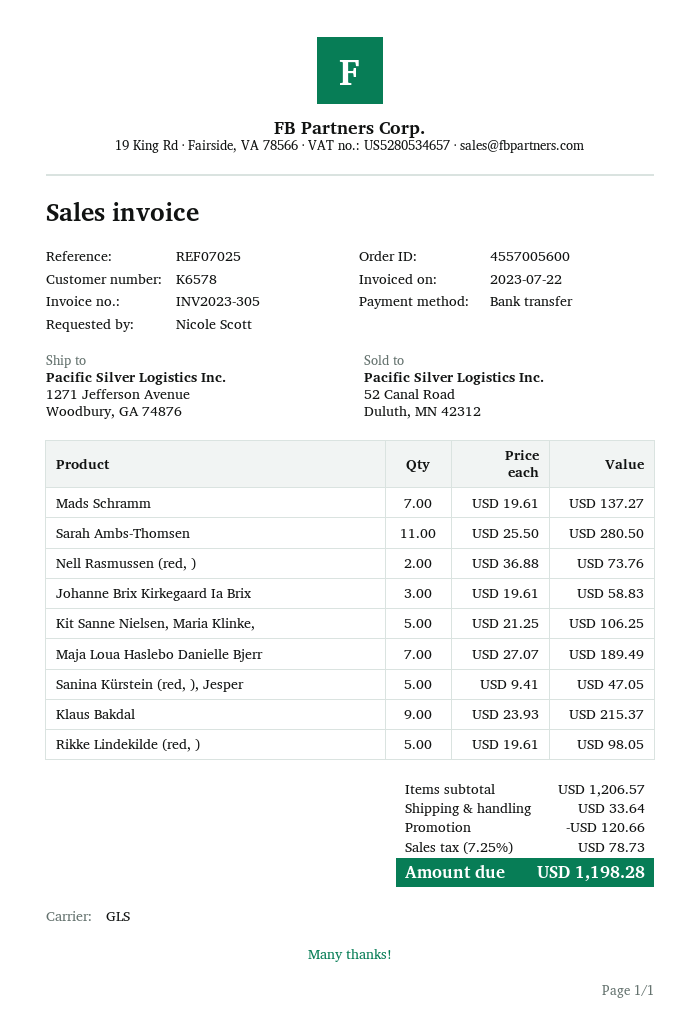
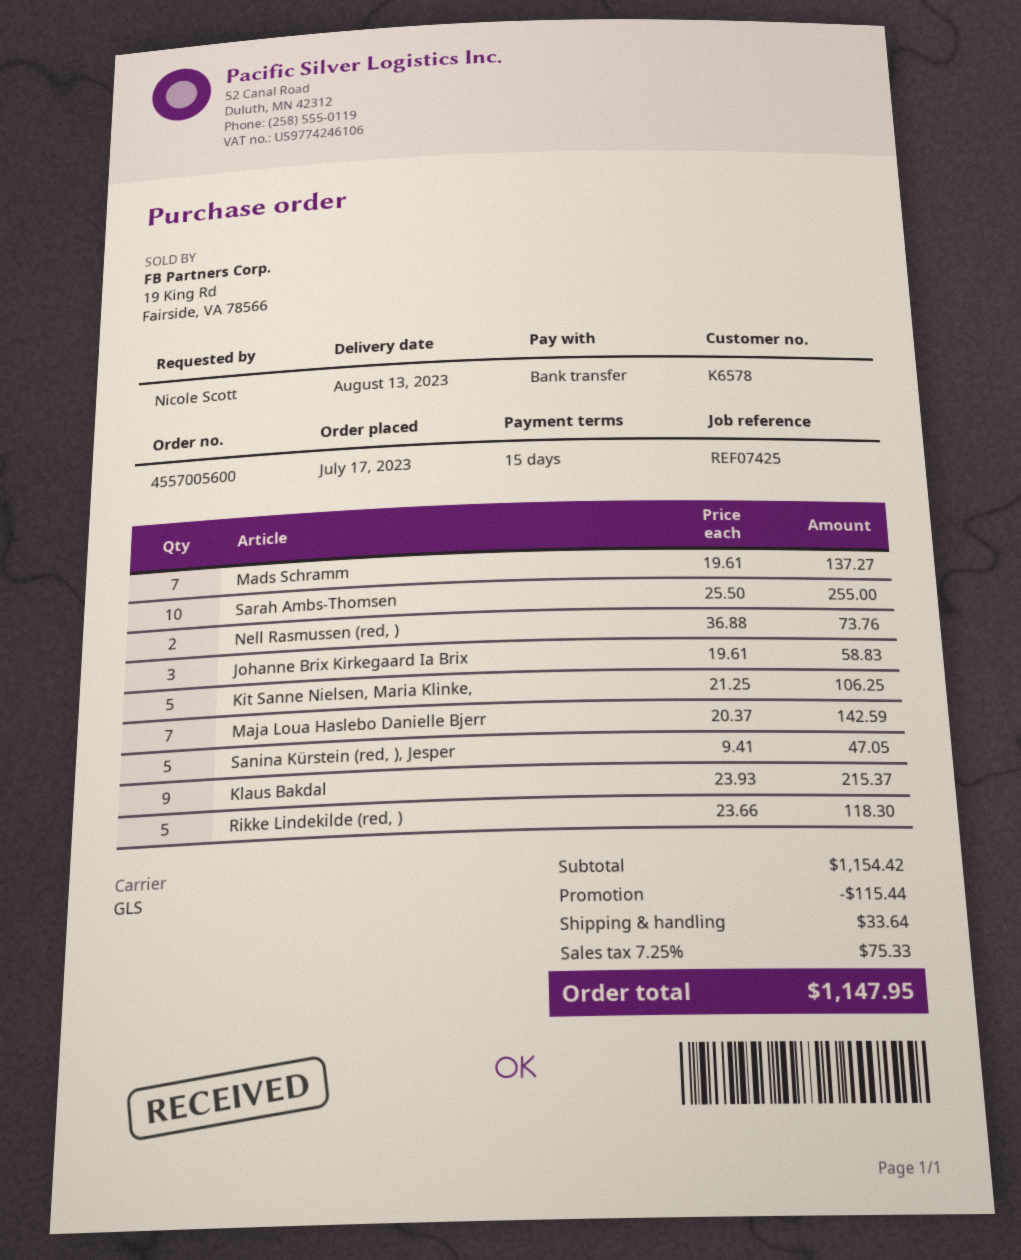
reference: REF07025 -> REF07425
Sarah Ambs-Thomsen: 11 x 25.50 = 280.50 -> 10 x 25.50 = 255.00
Maja Loua Haslebo Danielle Bjerr: 7 x 27.07 = 189.49 -> 7 x 20.37 = 142.59
Rikke Lindekilde (red, ): 5 x 19.61 = 98.05 -> 5 x 23.66 = 118.30
subtotal: 1206.57 -> 1154.42
discount: 120.66 -> 115.44
tax: 7.25% = 78.73 -> 7.25% = 75.33
total: 1198.28 -> 1147.95

